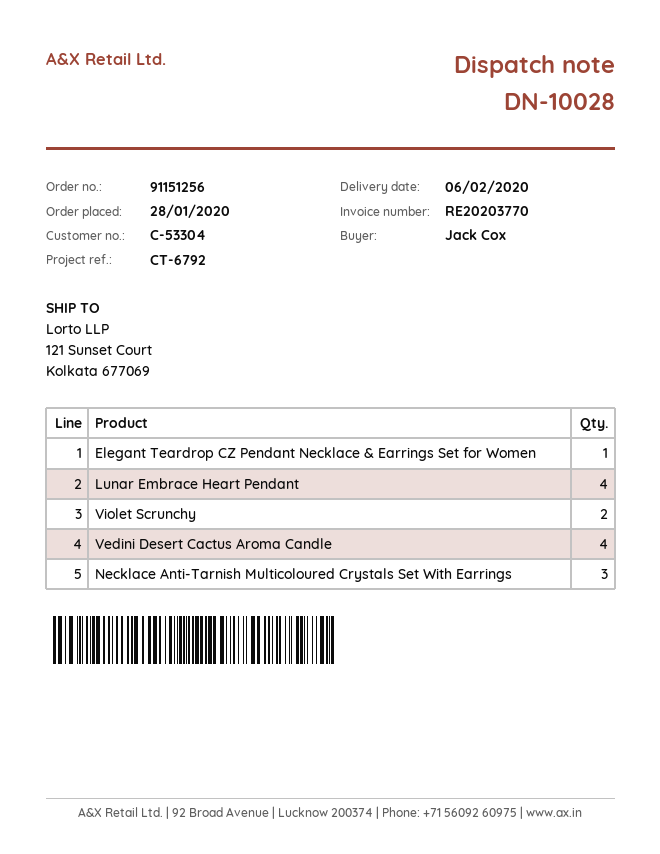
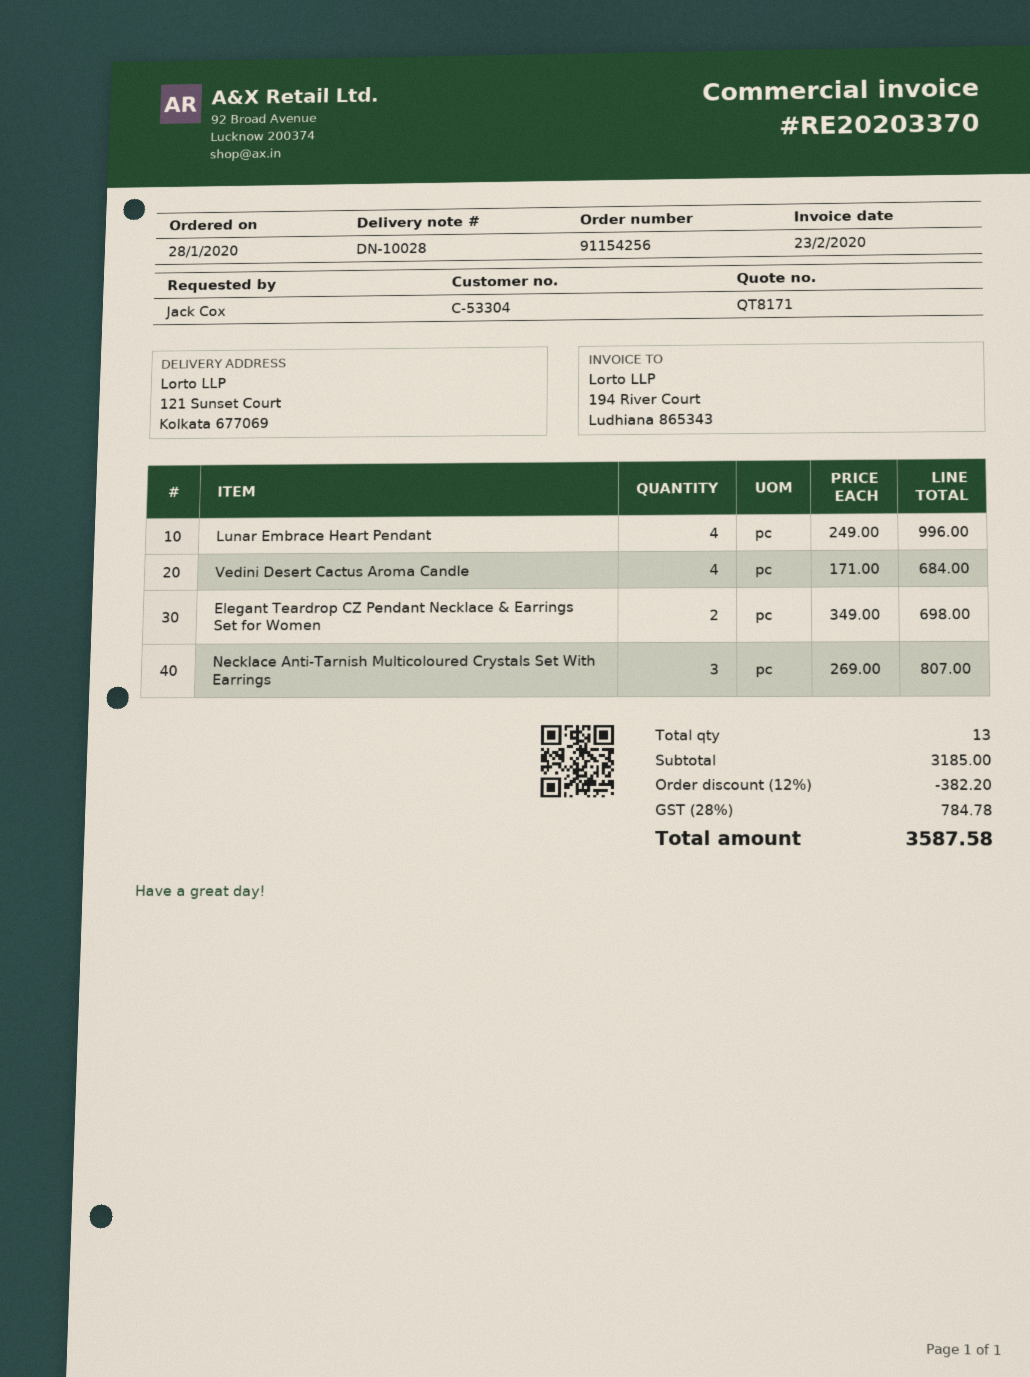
order number: 91151256 -> 91154256
invoice number: RE20203770 -> RE20203370
Elegant Teardrop CZ Pendant Necklace & Earrings Set for Women: 1 -> 2
Violet Scrunchy: 2 -> none

